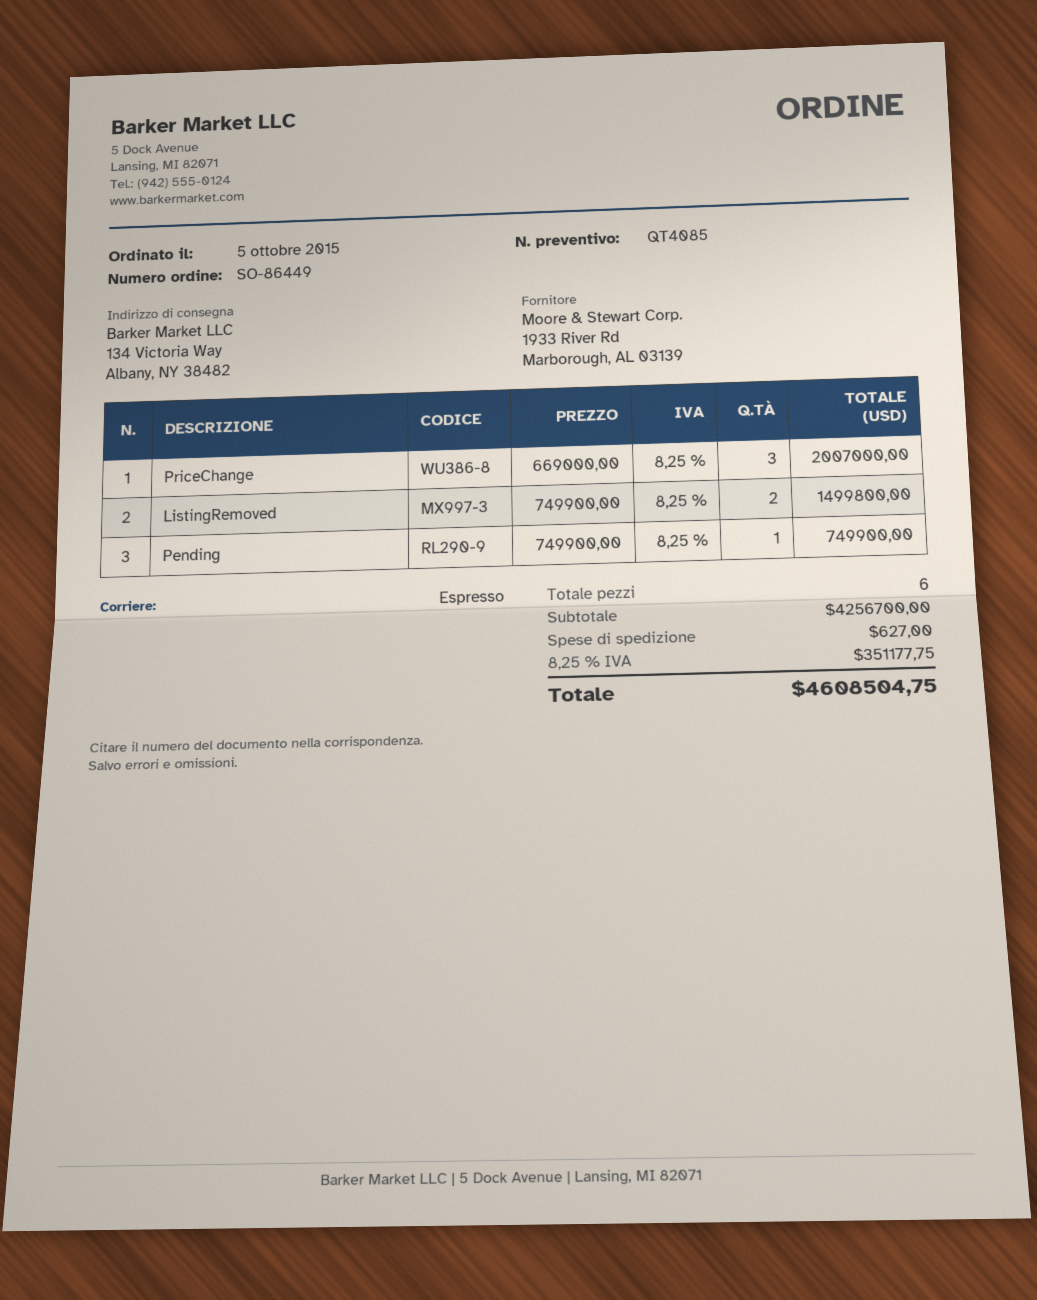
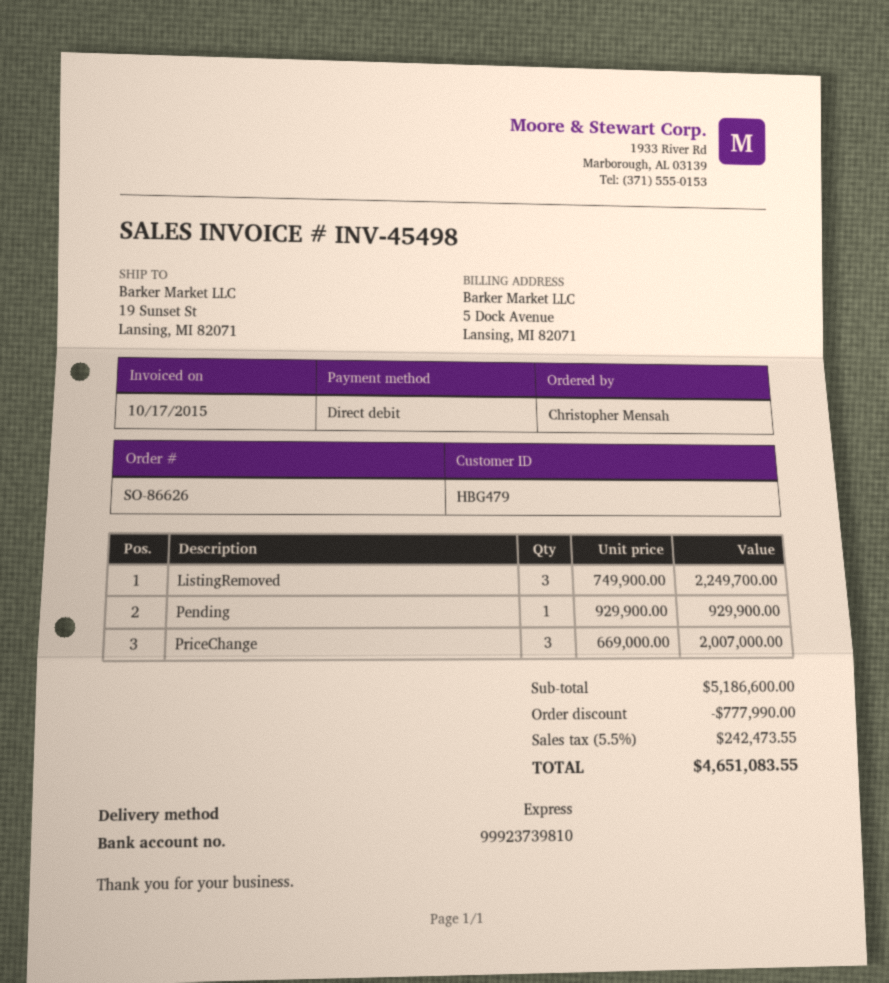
order number: SO-86449 -> SO-86626
ship to: 134 Victoria Way, Albany, NY 38482 -> 19 Sunset St, Lansing, MI 82071
ListingRemoved: 2 x 749900.00 = 1499800.00 -> 3 x 749900.00 = 2249700.00
Pending: 1 x 749900.00 = 749900.00 -> 1 x 929900.00 = 929900.00
subtotal: 4256700.00 -> 5186600.00
discount: none -> 777990.00
shipping: 627.00 -> none
tax: 8.25% = 351177.75 -> 5.5% = 242473.55
total: 4608504.75 -> 4651083.55

